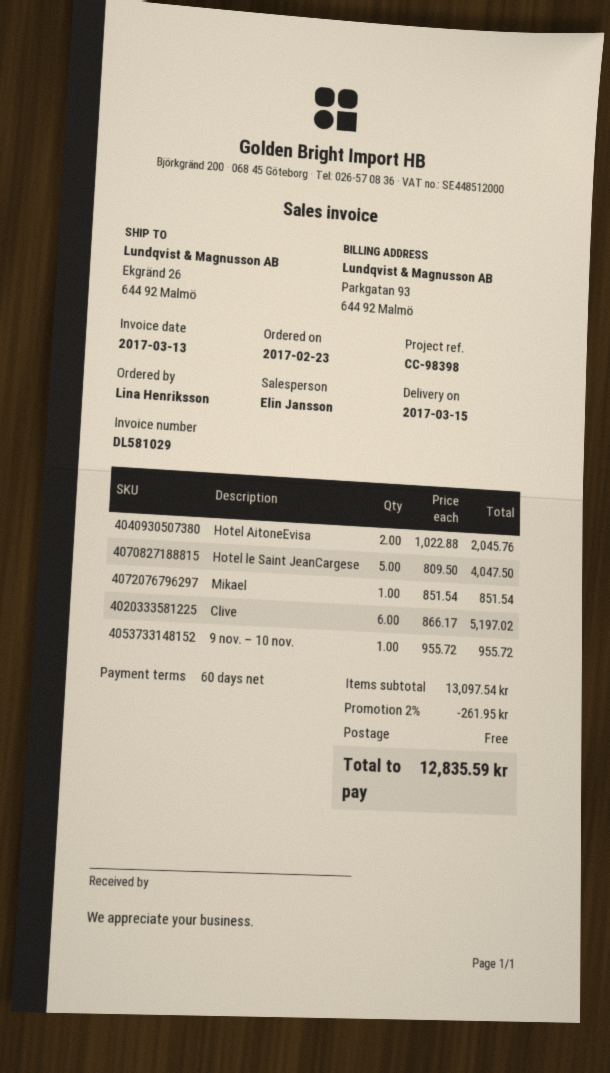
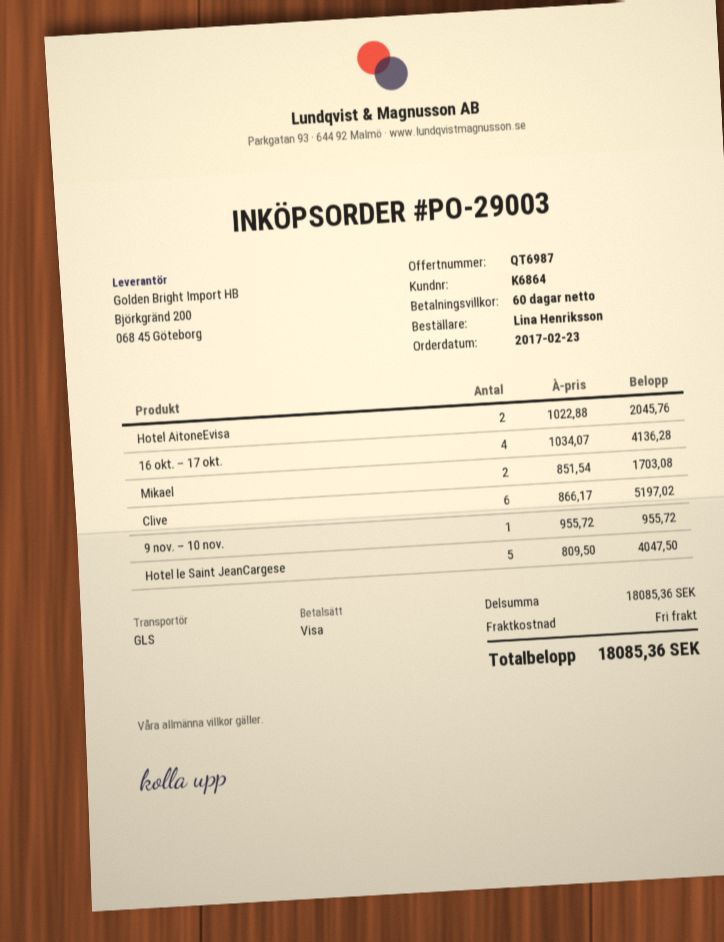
Mikael: 1 x 851.54 = 851.54 -> 2 x 851.54 = 1703.08
16 okt. – 17 okt.: none -> 4 x 1034.07 = 4136.28
subtotal: 13097.54 -> 18085.36
discount: 2% = 261.95 -> none
total: 12835.59 -> 18085.36

